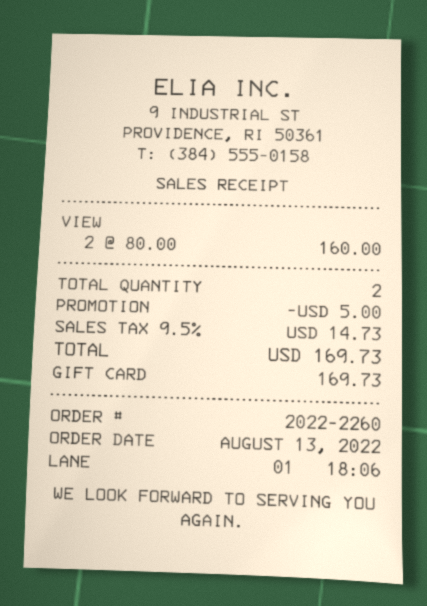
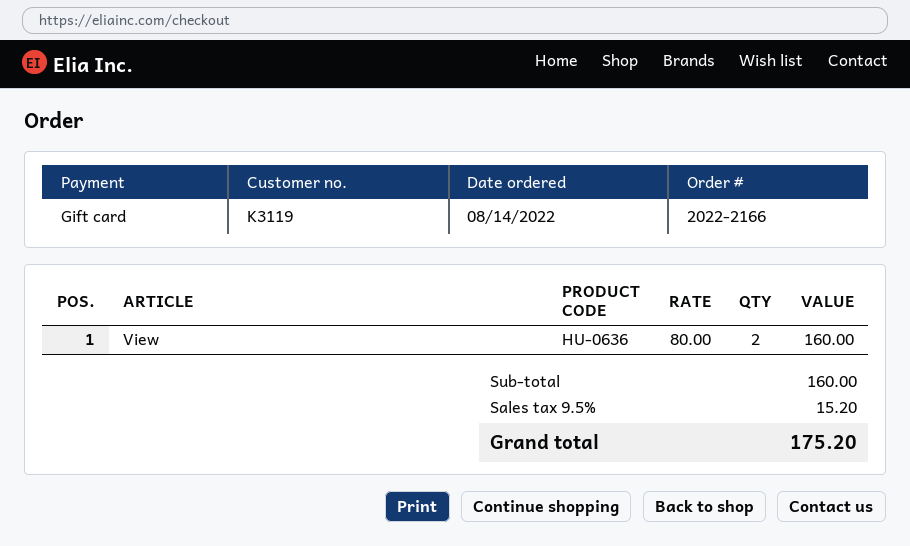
order number: 2022-2260 -> 2022-2166
order date: 2022-08-13 -> 2022-08-14
discount: 5.00 -> none
tax: 9.5% = 14.73 -> 9.5% = 15.20
total: 169.73 -> 175.20

